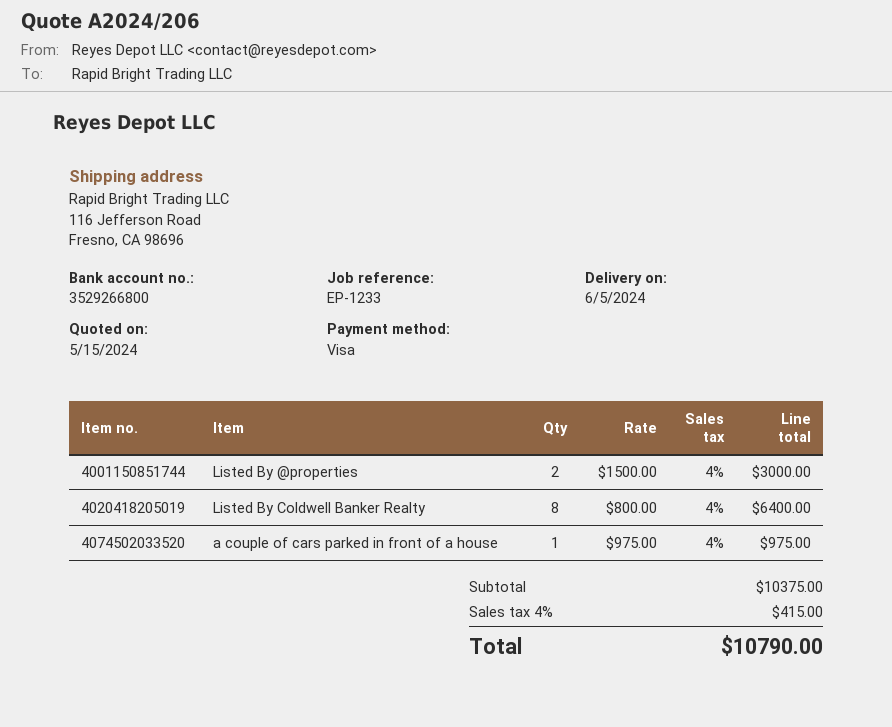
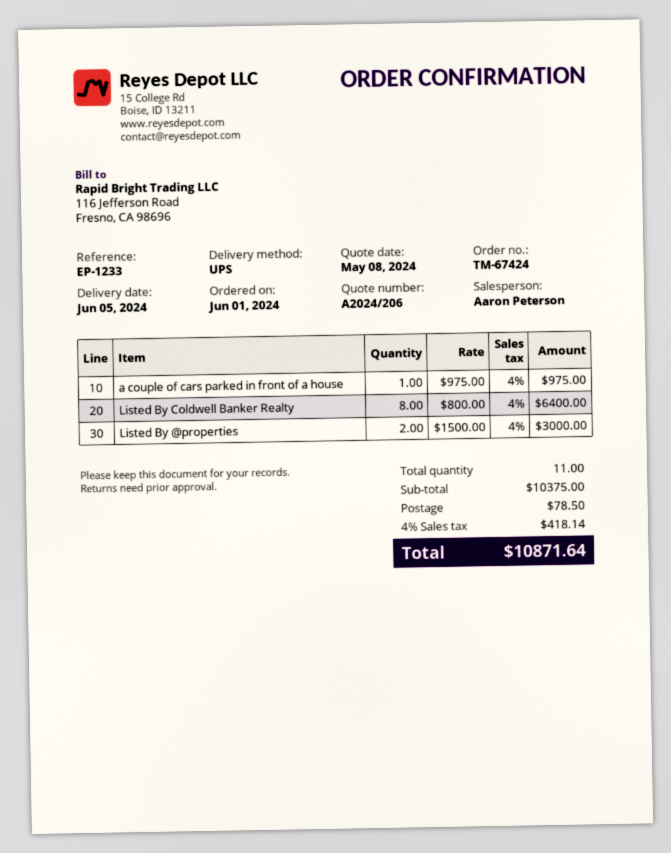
quote date: 2024-05-15 -> 2024-05-08
shipping: none -> 78.50
tax: 4% = 415.00 -> 4% = 418.14
total: 10790.00 -> 10871.64

